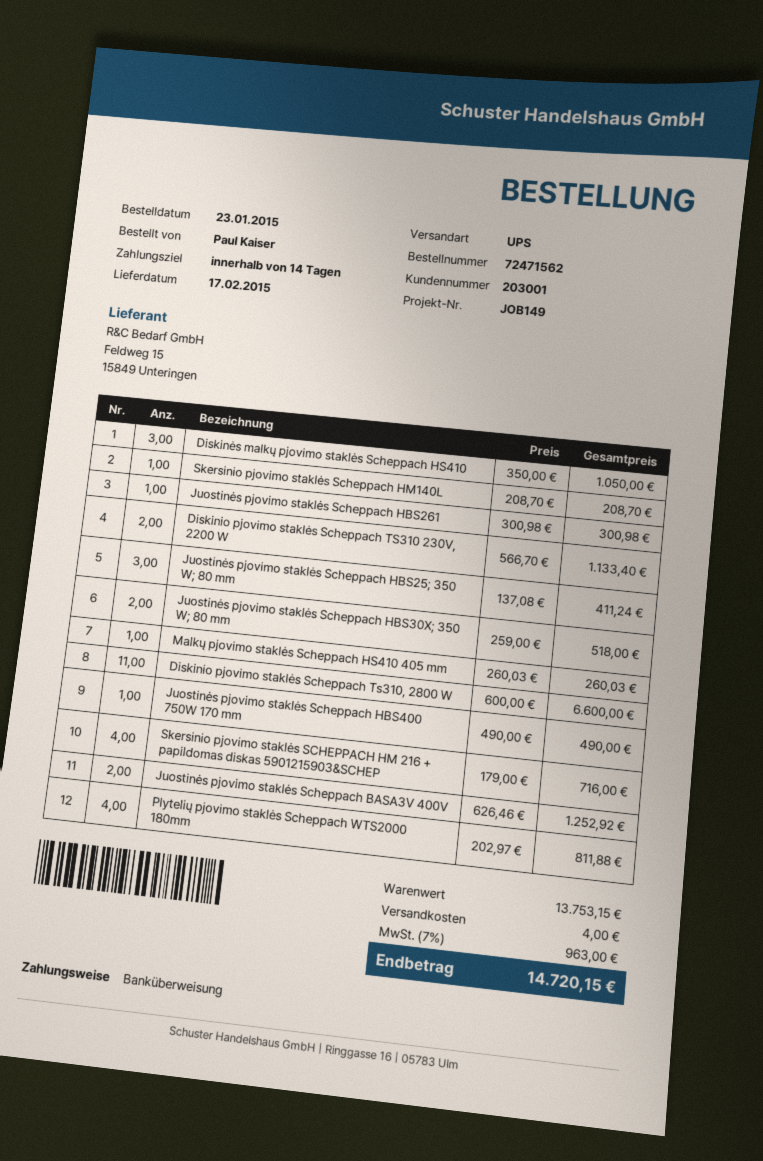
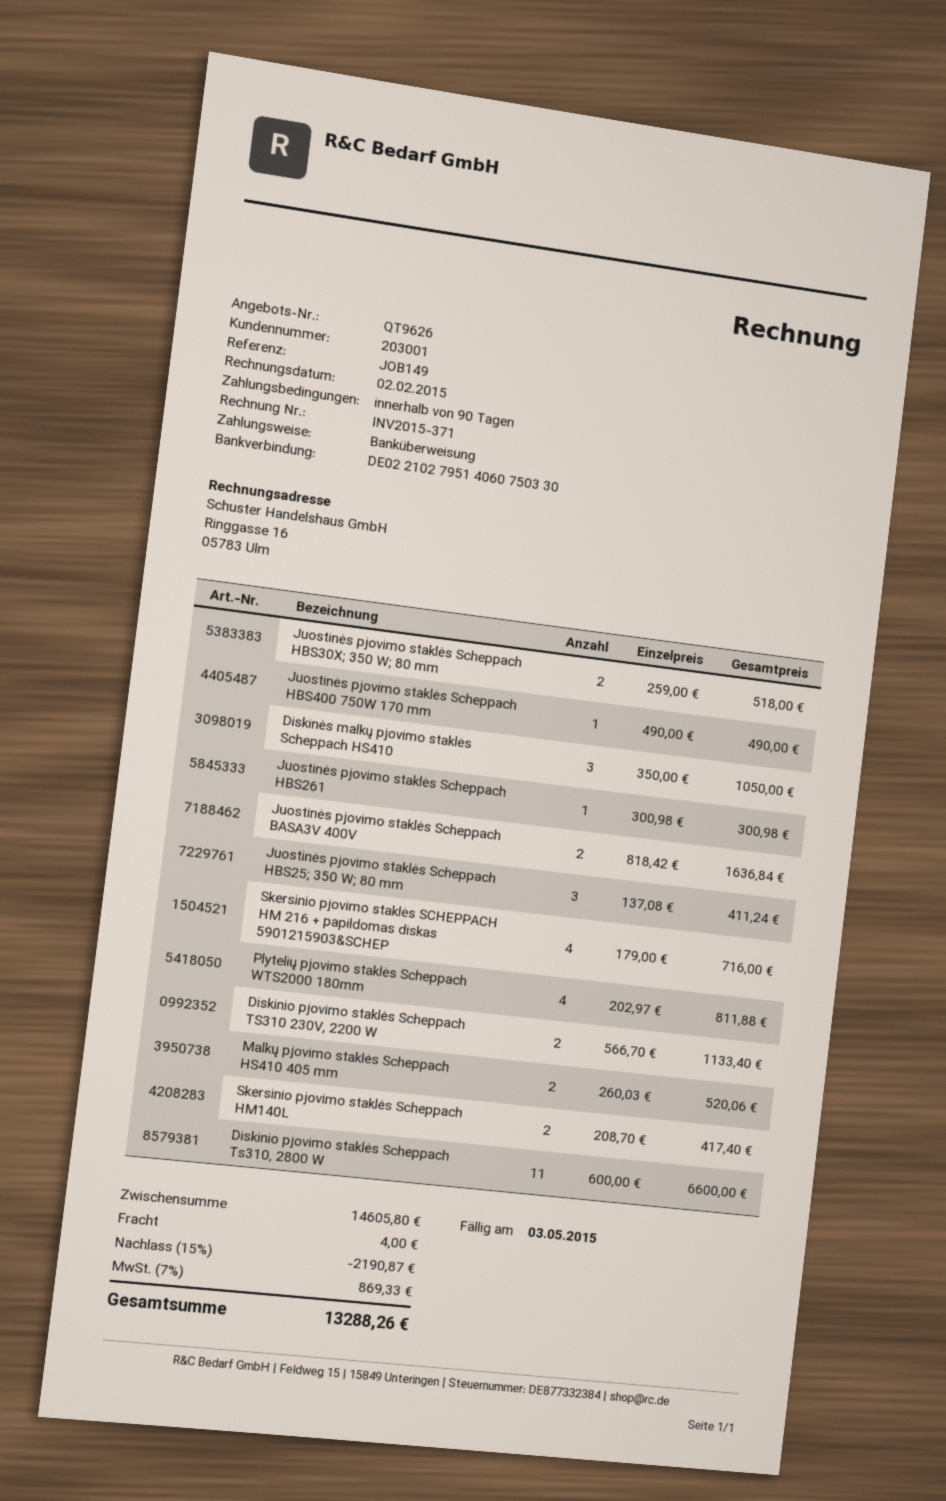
payment terms: 14 days -> 90 days
Skersinio pjovimo staklės Scheppach HM140L: 1 x 208.70 = 208.70 -> 2 x 208.70 = 417.40
Malkų pjovimo staklės Scheppach HS410 405 mm: 1 x 260.03 = 260.03 -> 2 x 260.03 = 520.06
Juostinės pjovimo staklės Scheppach BASA3V 400V: 2 x 626.46 = 1252.92 -> 2 x 818.42 = 1636.84
subtotal: 13753.15 -> 14605.80
discount: none -> 15% = 2190.87
tax: 7% = 963.00 -> 7% = 869.33
total: 14720.15 -> 13288.26

